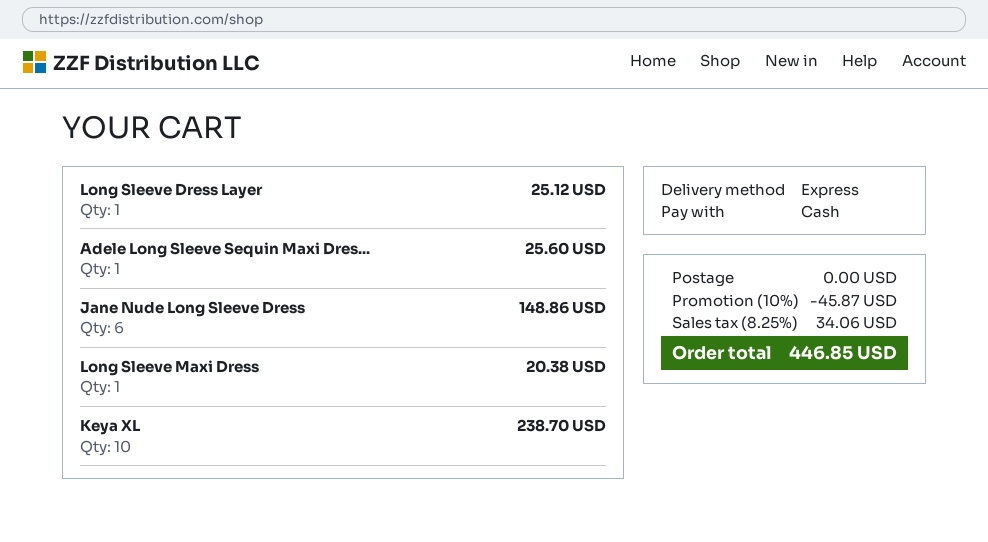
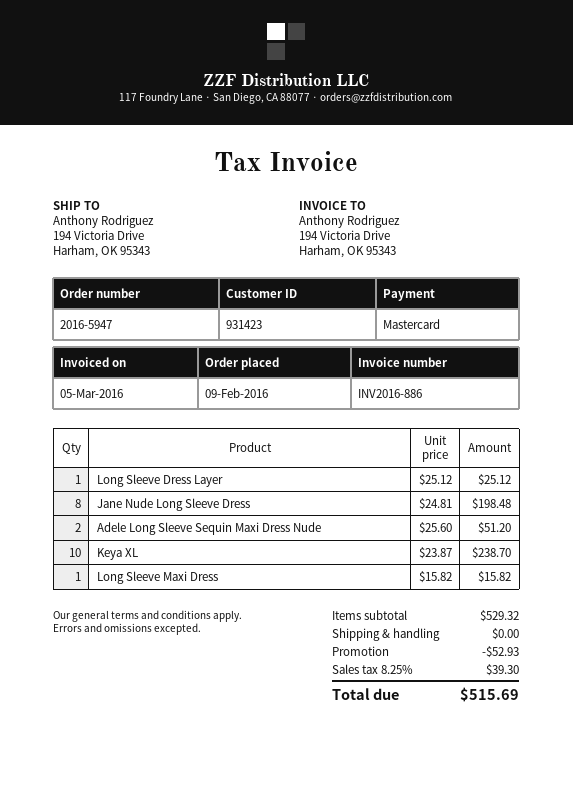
payment method: cash -> Mastercard
Adele Long Sleeve Sequin Maxi Dres...: 1 for 25.60 -> 2 for 51.20
Jane Nude Long Sleeve Dress: 6 for 148.86 -> 8 for 198.48
Long Sleeve Maxi Dress: 1 for 20.38 -> 1 for 15.82
discount: 45.87 -> 52.93
tax: 8.25% = 34.06 -> 8.25% = 39.30
total: 446.85 -> 515.69

